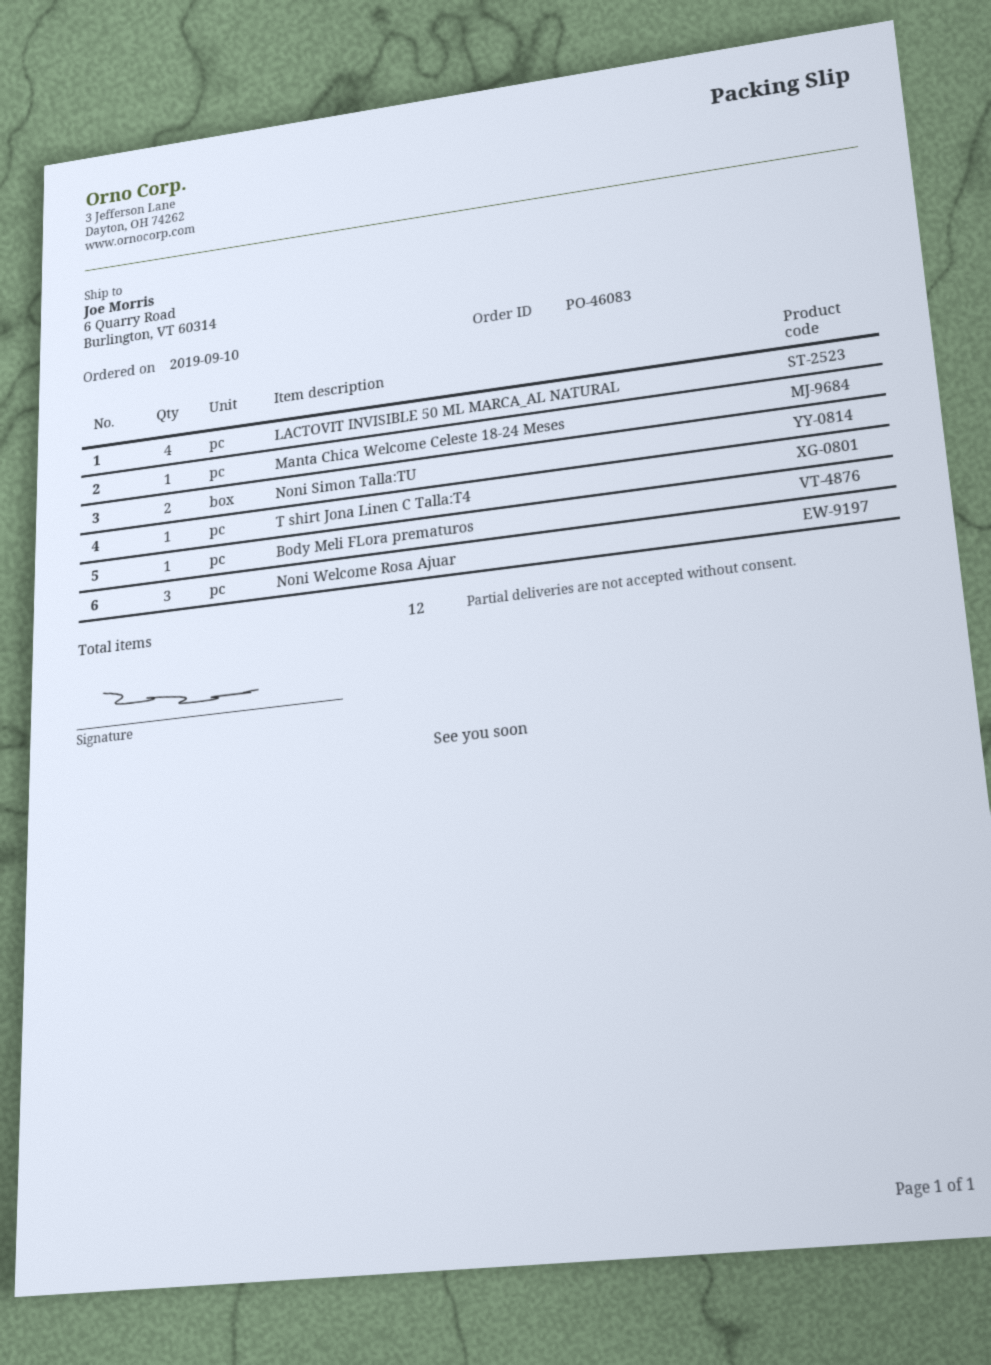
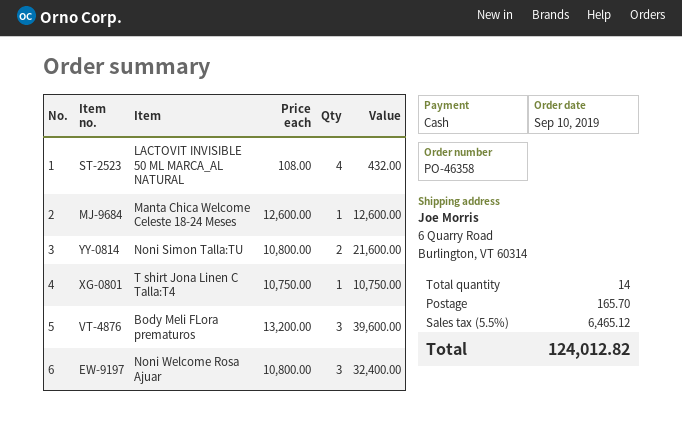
order number: PO-46083 -> PO-46358
Body Meli FLora prematuros: 1 -> 3
total quantity: 12 -> 14

